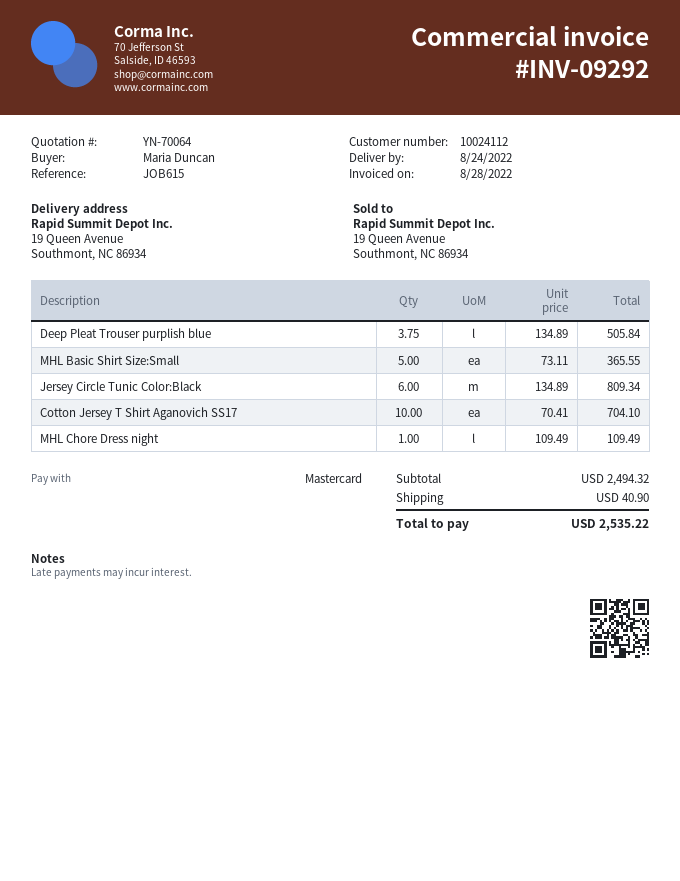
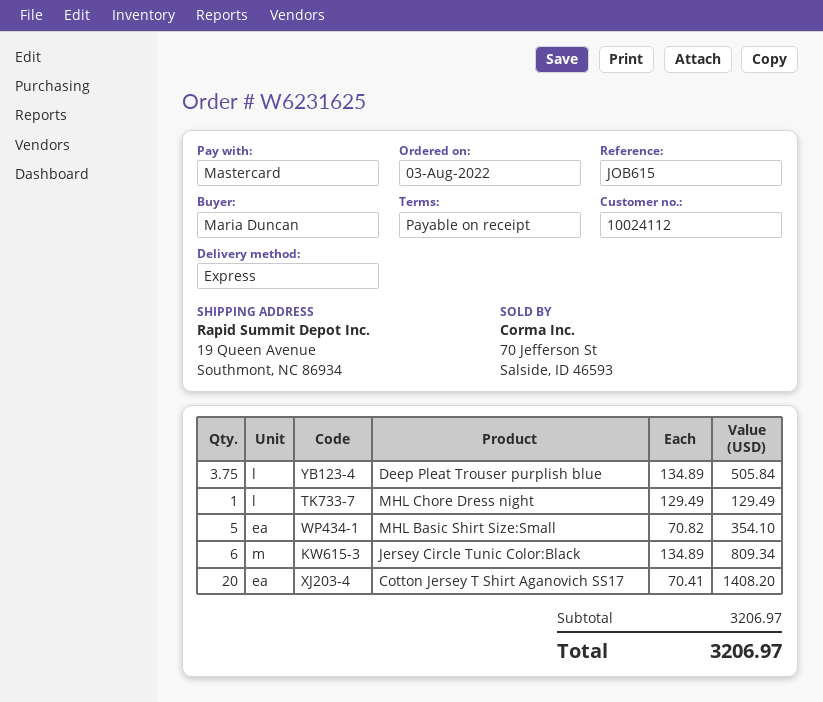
MHL Basic Shirt Size:Small: 5 x 73.11 = 365.55 -> 5 x 70.82 = 354.10
Cotton Jersey T Shirt Aganovich SS17: 10 x 70.41 = 704.10 -> 20 x 70.41 = 1408.20
MHL Chore Dress night: 1 x 109.49 = 109.49 -> 1 x 129.49 = 129.49
subtotal: 2494.32 -> 3206.97
shipping: 40.90 -> none
total: 2535.22 -> 3206.97

